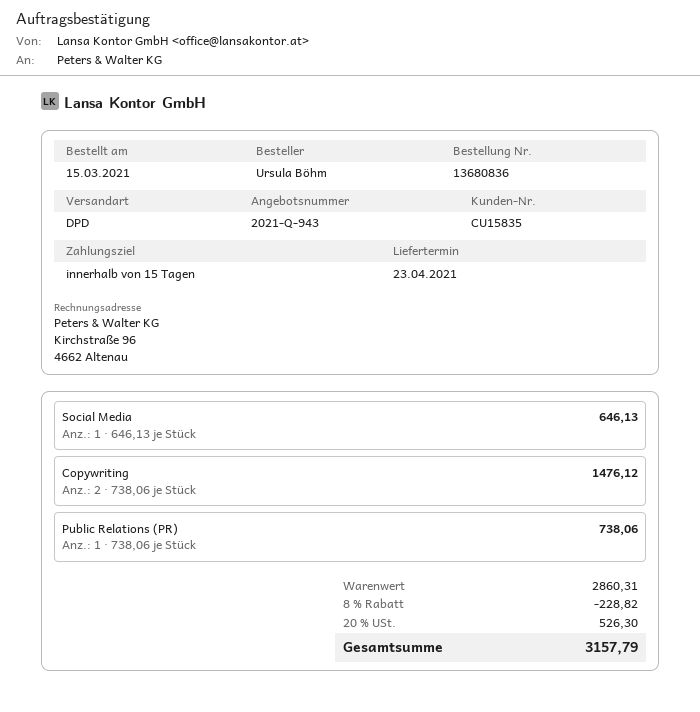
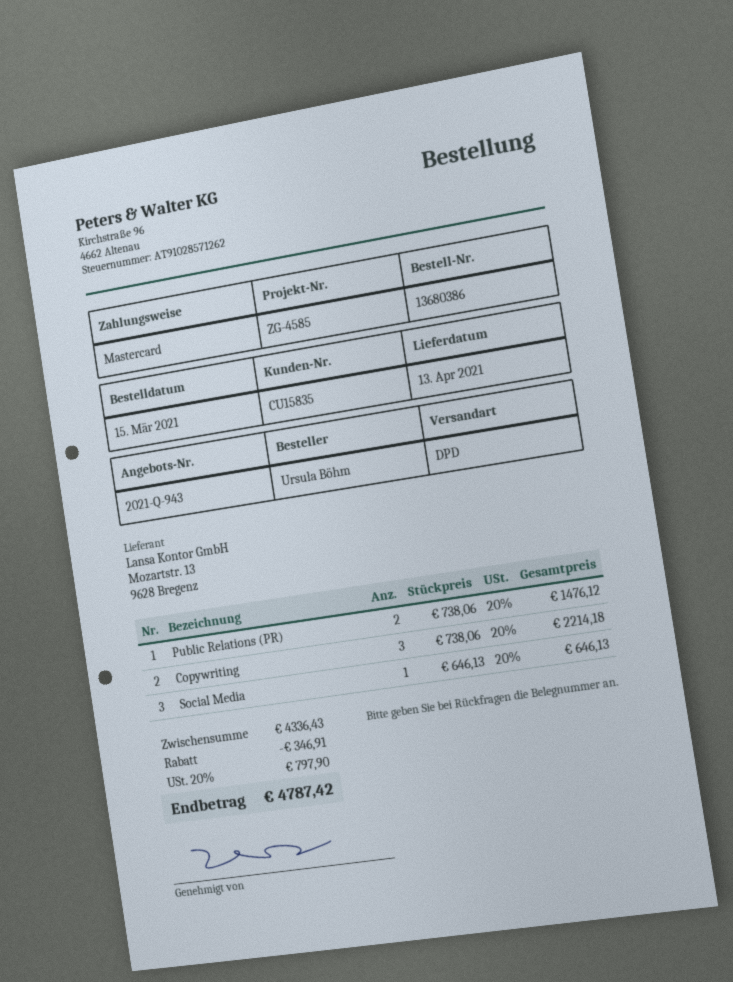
order number: 13680836 -> 13680386
delivery date: 2021-04-23 -> 2021-04-13
Copywriting: 2 x 738.06 = 1476.12 -> 3 x 738.06 = 2214.18
Public Relations (PR): 1 x 738.06 = 738.06 -> 2 x 738.06 = 1476.12
subtotal: 2860.31 -> 4336.43
discount: 228.82 -> 346.91
tax: 20% = 526.30 -> 20% = 797.90
total: 3157.79 -> 4787.42

